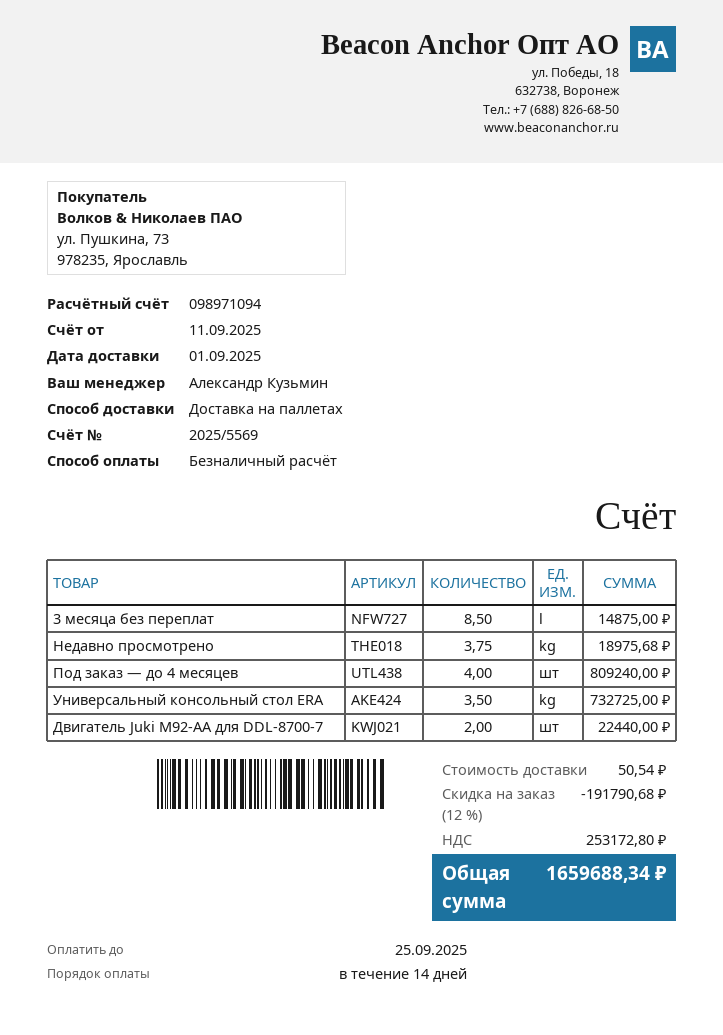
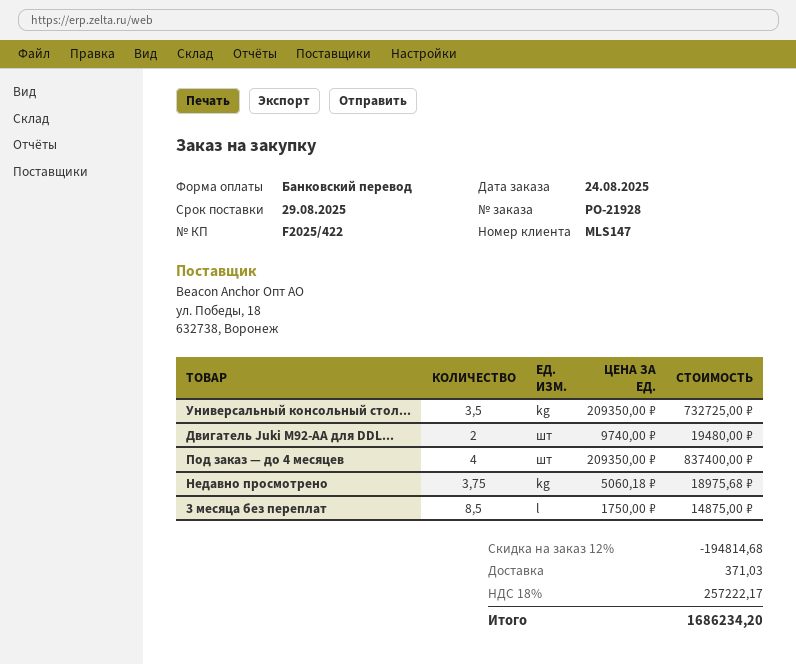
delivery date: 2025-09-01 -> 2025-08-29
Под заказ — до 4 месяцев: 4 for 809240.00 -> 4 for 837400.00
Двигатель Juki M92-AA для DDL-8700-7: 2 for 22440.00 -> 2 for 19480.00
discount: 12% = 191790.68 -> 12% = 194814.68
shipping: 50.54 -> 371.03
tax: 253172.80 -> 257222.17
total: 1659688.34 -> 1686234.20

